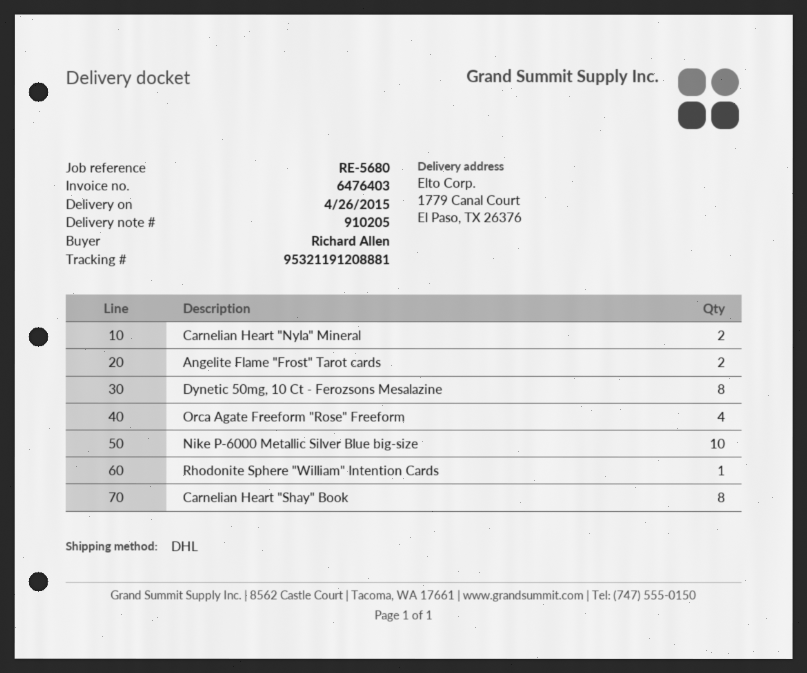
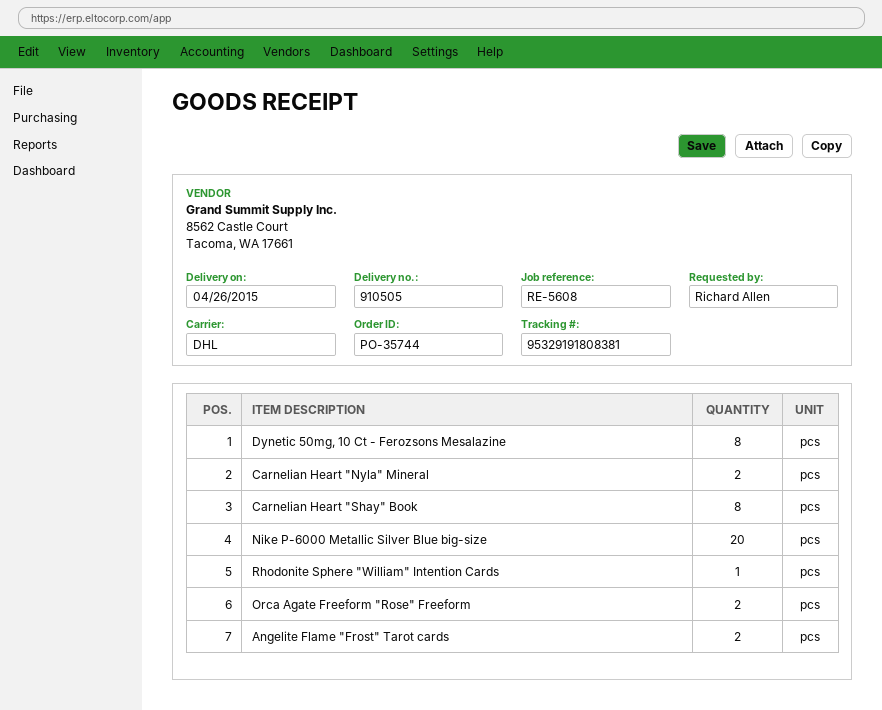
delivery note number: 910205 -> 910505
reference: RE-5680 -> RE-5608
tracking number: 95321191208881 -> 95329191808381
Orca Agate Freeform "Rose" Freeform: 4 -> 2
Nike P-6000 Metallic Silver Blue big-size: 10 -> 20

